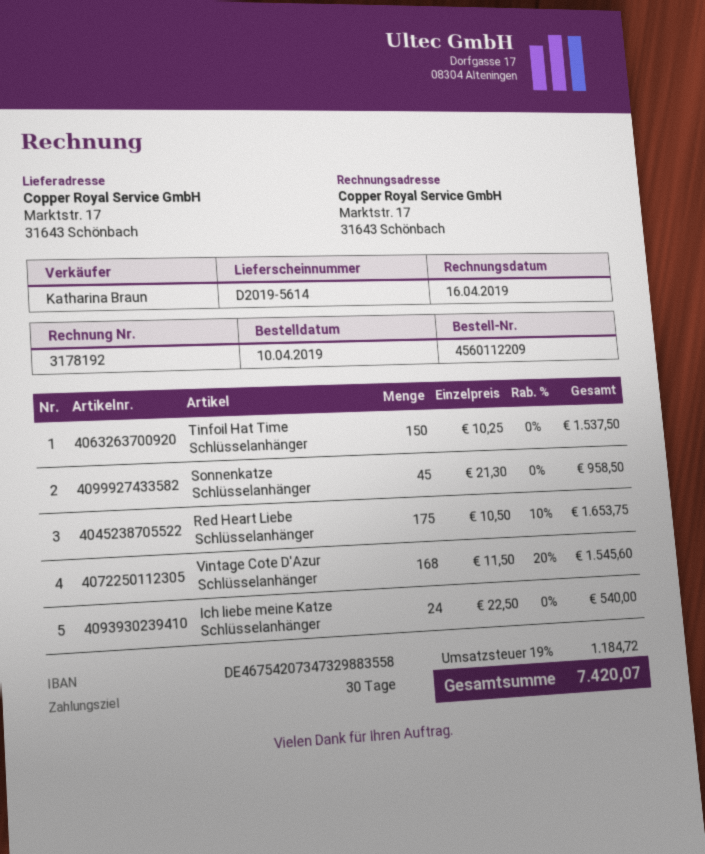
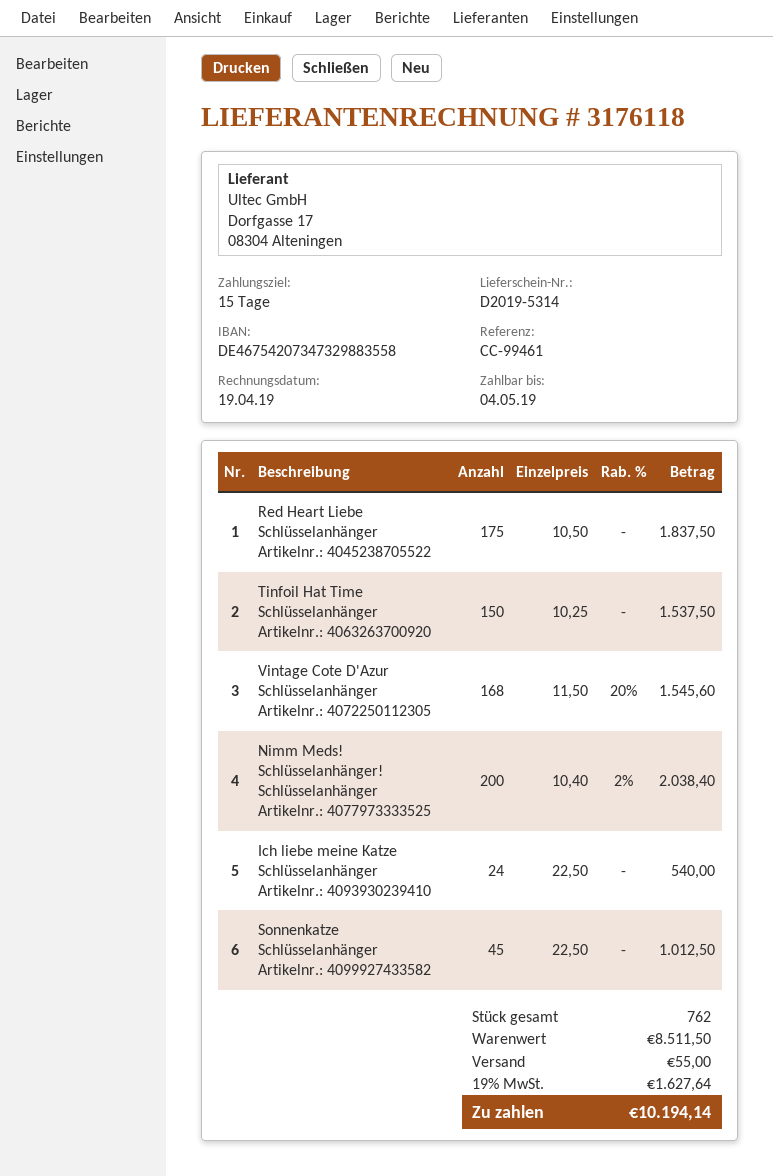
delivery note number: D2019-5614 -> D2019-5314
invoice number: 3178192 -> 3176118
invoice date: 2019-04-16 -> 2019-04-19
payment terms: 30 days -> 15 days
Sonnenkatze Schlüsselanhänger: 45 x 21.30 = 958.50 -> 45 x 22.50 = 1012.50
Red Heart Liebe Schlüsselanhänger: 175 x 10.50 - 10% = 1653.75 -> 175 x 10.50 = 1837.50
Nimm Meds! Schlüsselanhänger! Schlüsselanhänger: none -> 200 x 10.40 - 2% = 2038.40
shipping: none -> 55.00
tax: 19% = 1184.72 -> 19% = 1627.64
total: 7420.07 -> 10194.14

